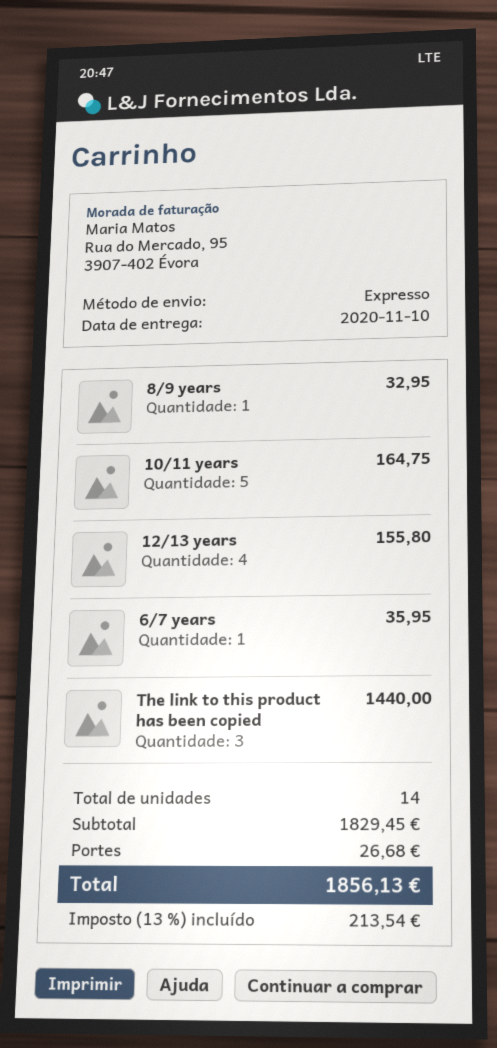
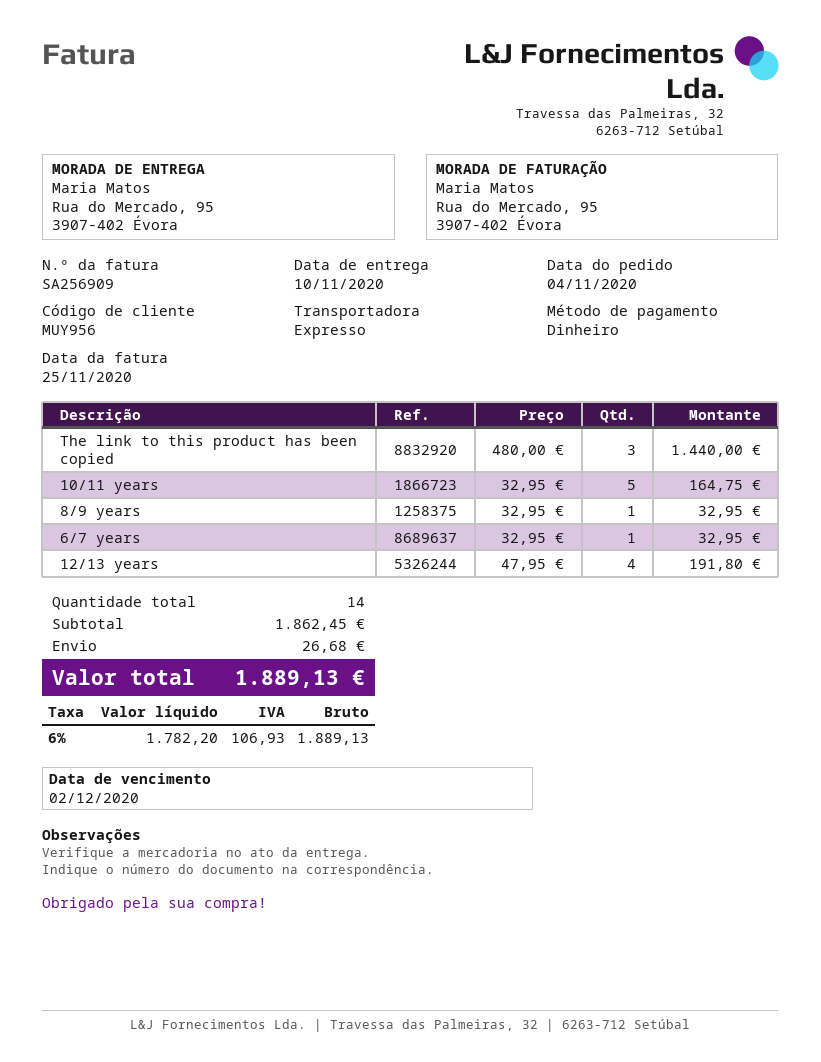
12/13 years: 4 for 155.80 -> 4 for 191.80
6/7 years: 1 for 35.95 -> 1 for 32.95
subtotal: 1829.45 -> 1862.45
tax: 13% = 213.54 -> 6% = 106.93
total: 1856.13 -> 1889.13

